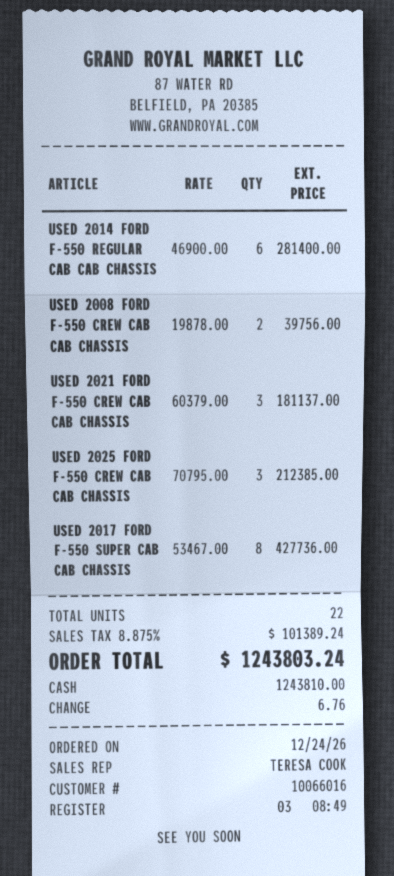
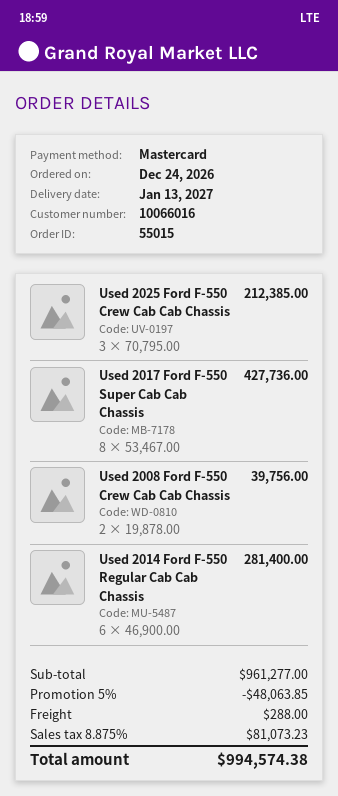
payment method: cash -> Mastercard
USED 2021 FORD F-550 CREW CAB CAB CHASSIS: 3 x 60379.00 = 181137.00 -> none
discount: none -> 5% = 48063.85
shipping: none -> 288.00
tax: 8.875% = 101389.24 -> 8.875% = 81073.23
total: 1243803.24 -> 994574.38

